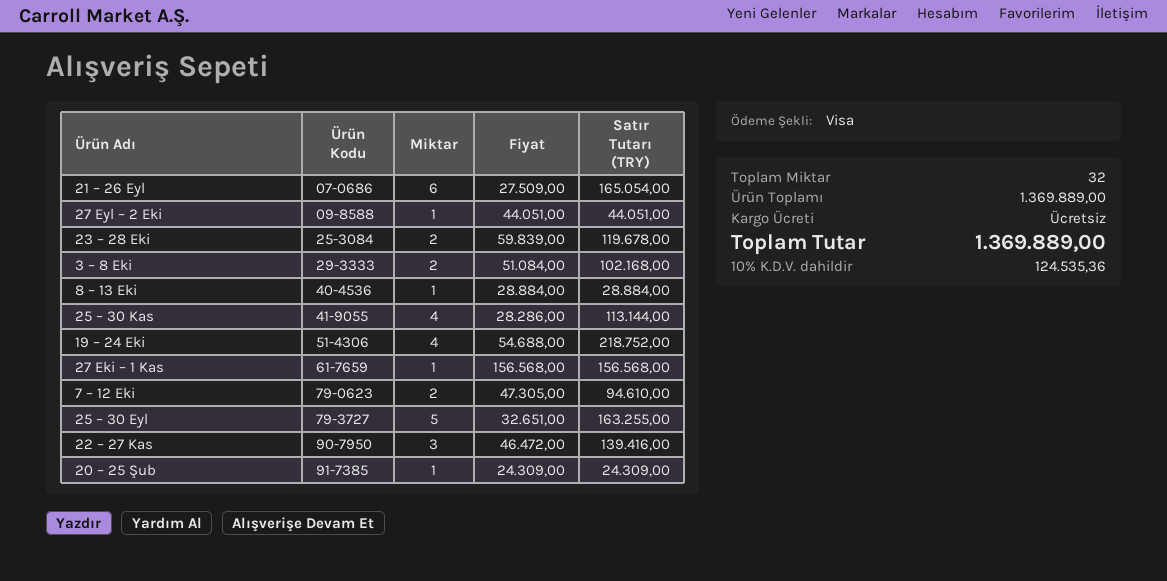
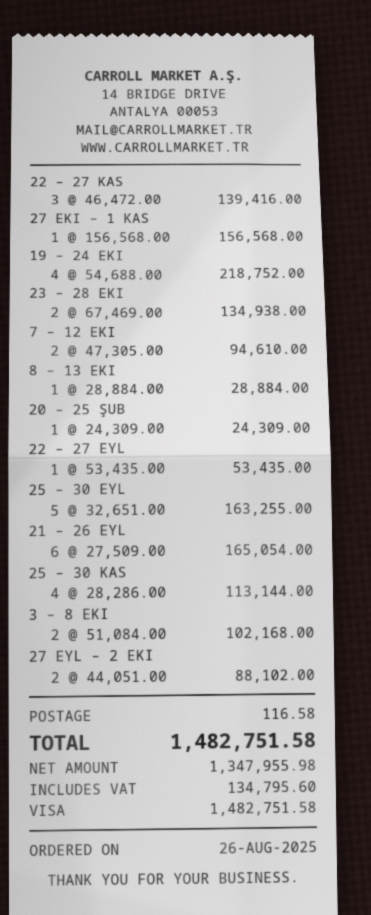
27 Eyl – 2 Eki: 1 x 44051.00 = 44051.00 -> 2 x 44051.00 = 88102.00
23 – 28 Eki: 2 x 59839.00 = 119678.00 -> 2 x 67469.00 = 134938.00
22 – 27 EYL: none -> 1 x 53435.00 = 53435.00
shipping: 0.00 -> 116.58
tax: 124535.36 -> 134795.60
total: 1369889.00 -> 1482751.58

